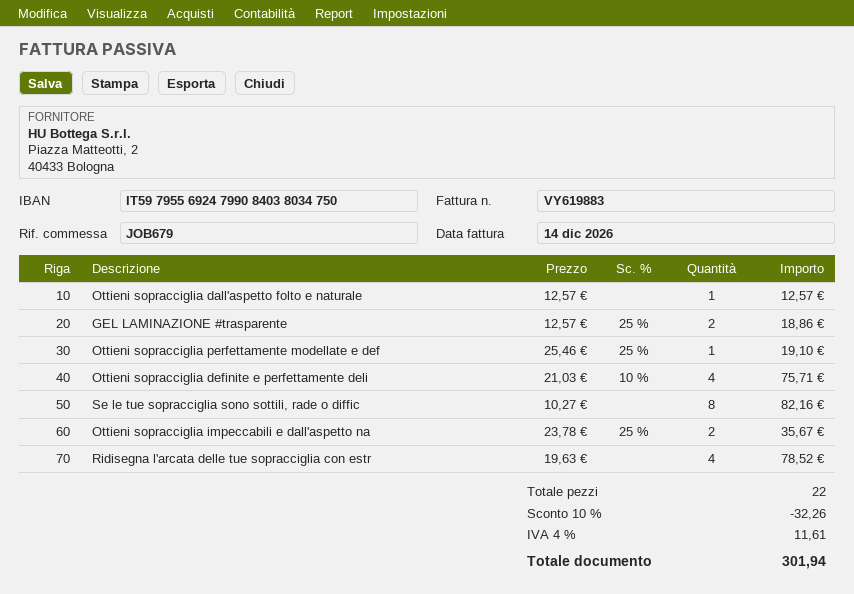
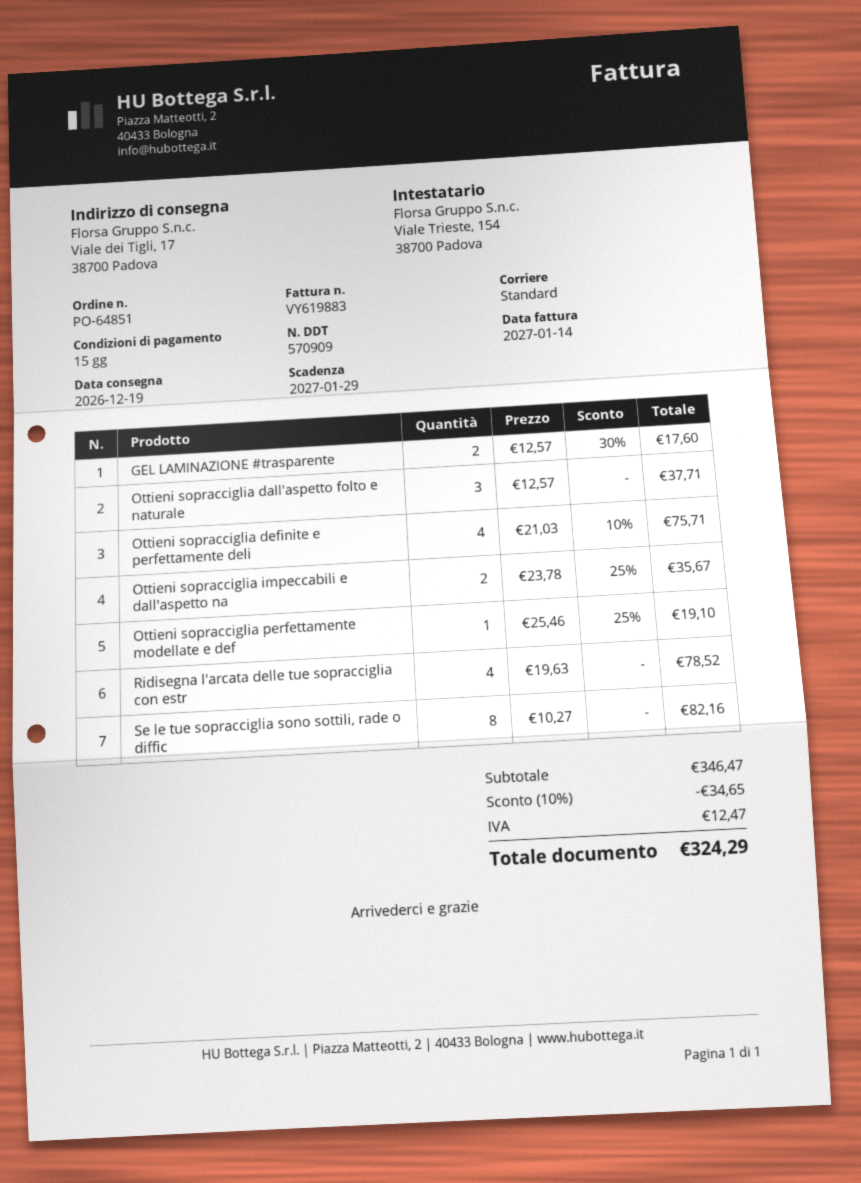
invoice date: 2026-12-14 -> 2027-01-14
Ottieni sopracciglia dall'aspetto folto e naturale: 1 x 12.57 = 12.57 -> 3 x 12.57 = 37.71
GEL LAMINAZIONE #trasparente: 2 x 12.57 - 25% = 18.86 -> 2 x 12.57 - 30% = 17.60
discount: 10% = 32.26 -> 10% = 34.65
tax: 11.61 -> 12.47
total: 301.94 -> 324.29

